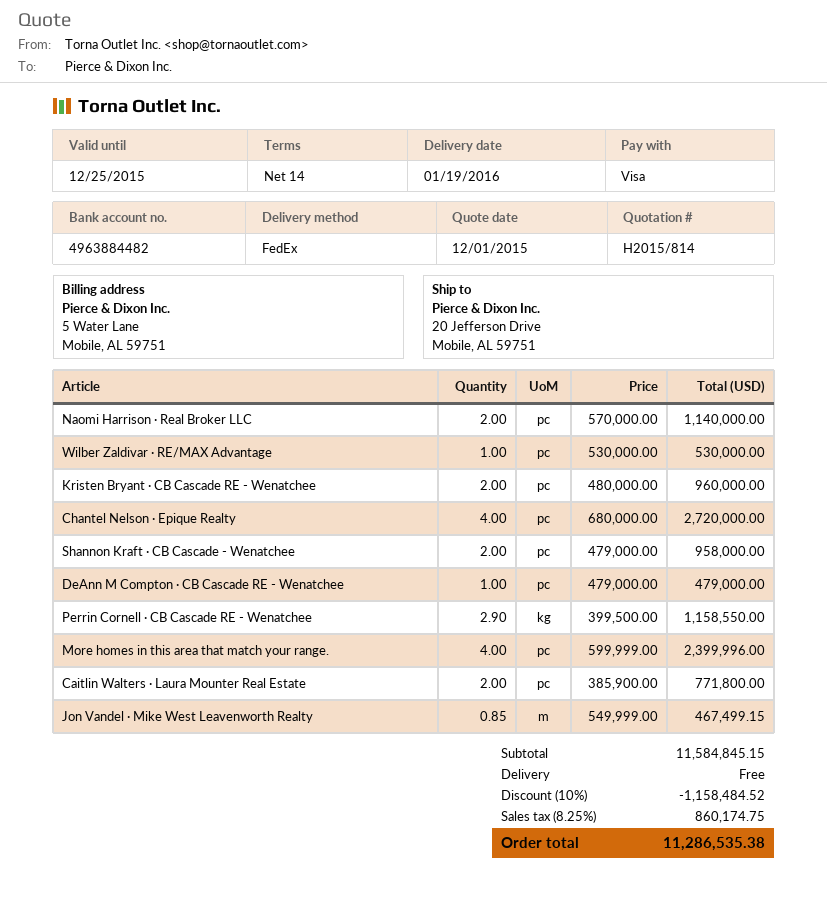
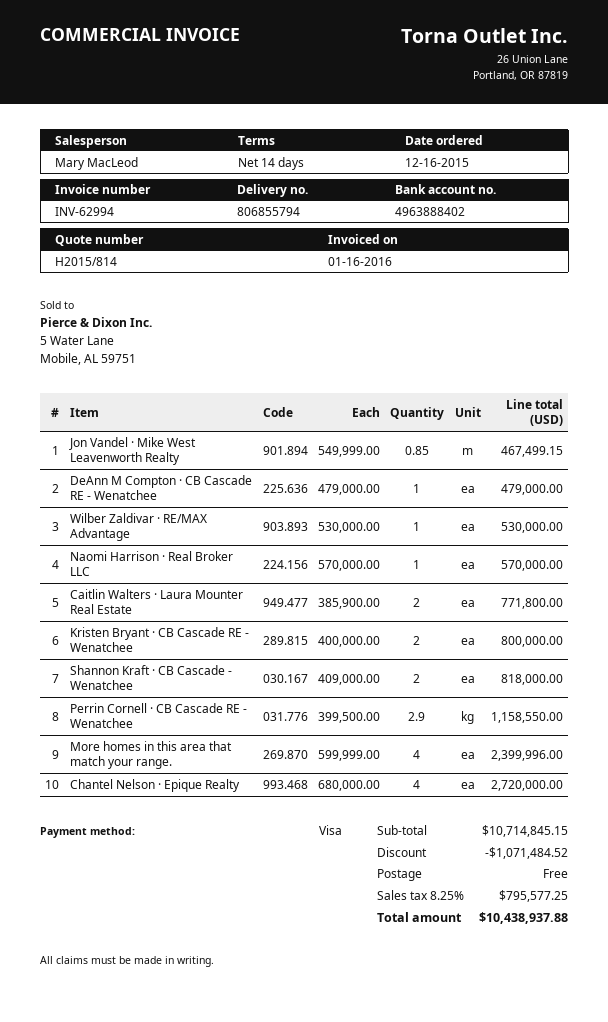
bank account: 4963884482 -> 4963888402
Naomi Harrison · Real Broker LLC: 2 x 570000.00 = 1140000.00 -> 1 x 570000.00 = 570000.00
Kristen Bryant · CB Cascade RE - Wenatchee: 2 x 480000.00 = 960000.00 -> 2 x 400000.00 = 800000.00
Shannon Kraft · CB Cascade - Wenatchee: 2 x 479000.00 = 958000.00 -> 2 x 409000.00 = 818000.00
subtotal: 11584845.15 -> 10714845.15
discount: 1158484.52 -> 1071484.52
tax: 8.25% = 860174.75 -> 8.25% = 795577.25
total: 11286535.38 -> 10438937.88

